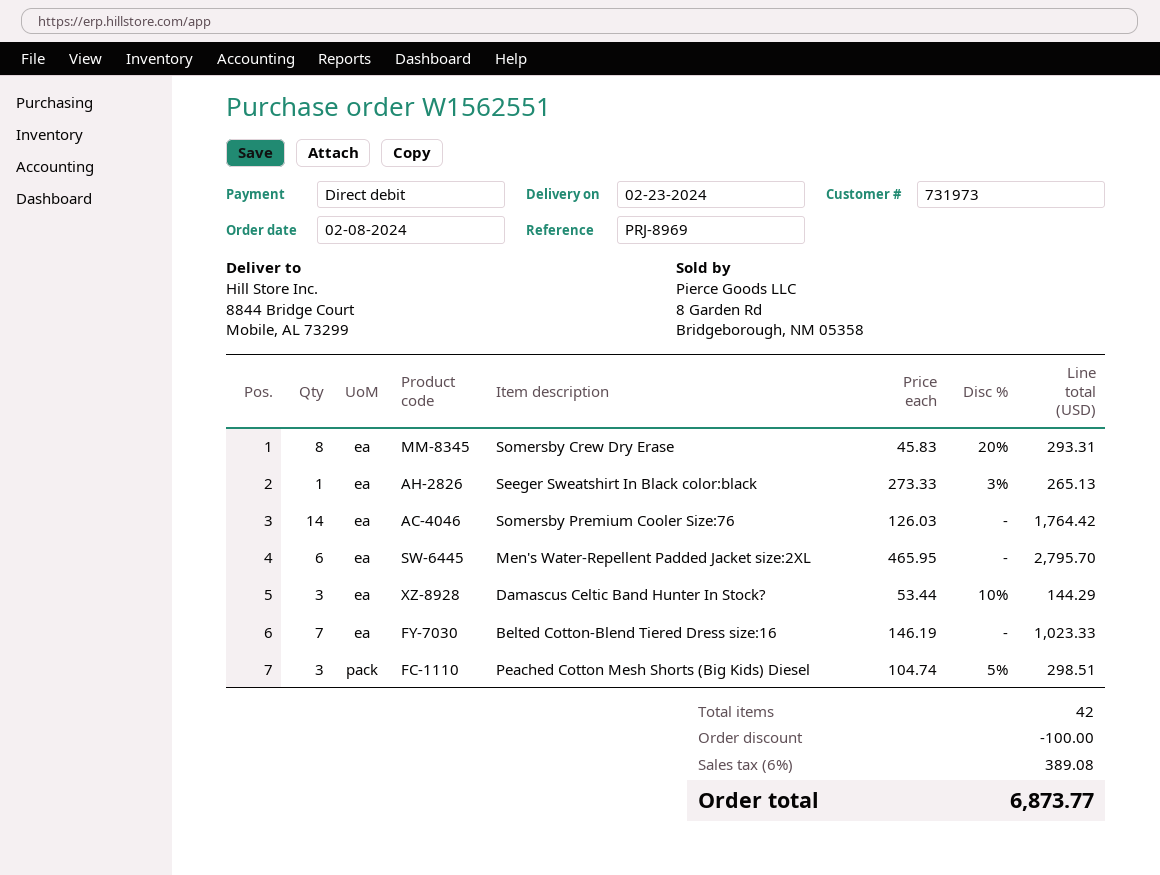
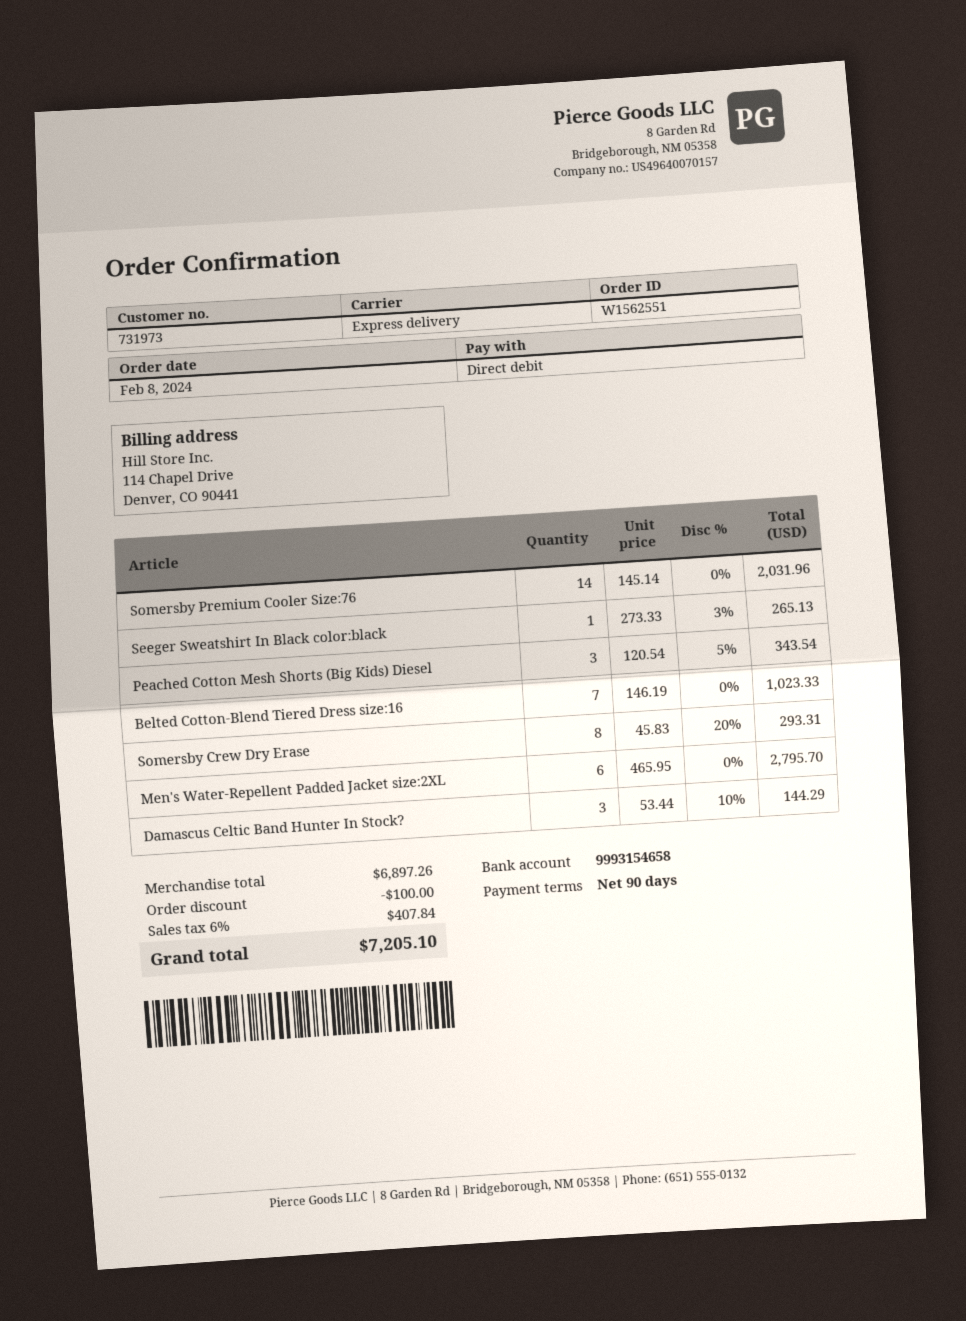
Somersby Premium Cooler Size:76: 14 x 126.03 = 1764.42 -> 14 x 145.14 = 2031.96
Peached Cotton Mesh Shorts (Big Kids) Diesel: 3 x 104.74 - 5% = 298.51 -> 3 x 120.54 - 5% = 343.54
tax: 6% = 389.08 -> 6% = 407.84
total: 6873.77 -> 7205.10

